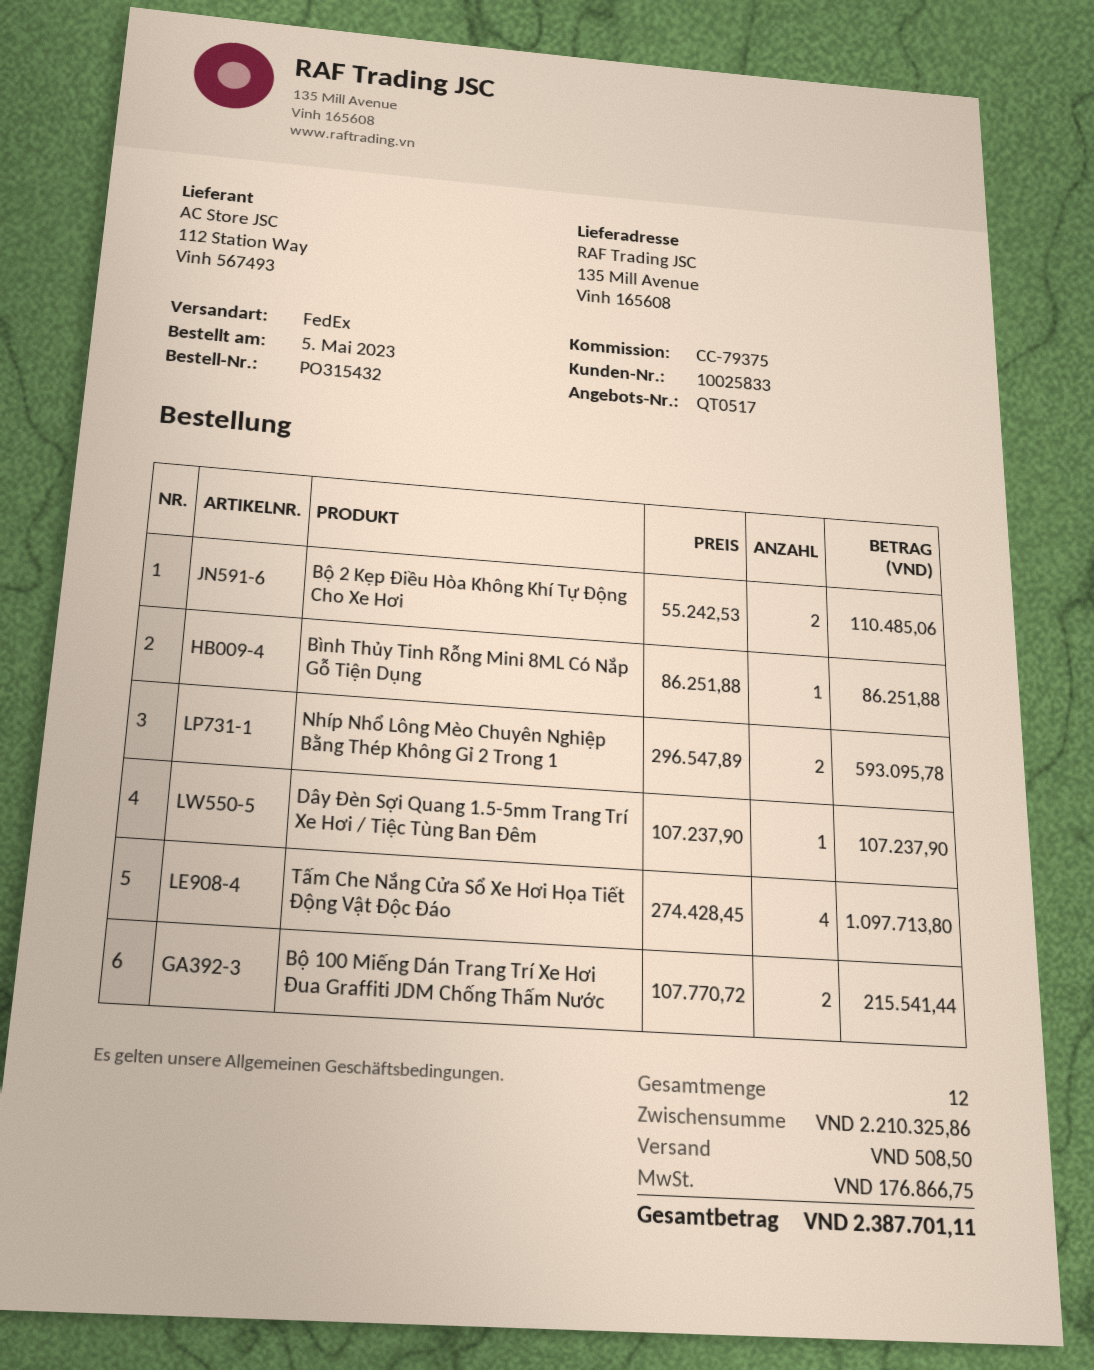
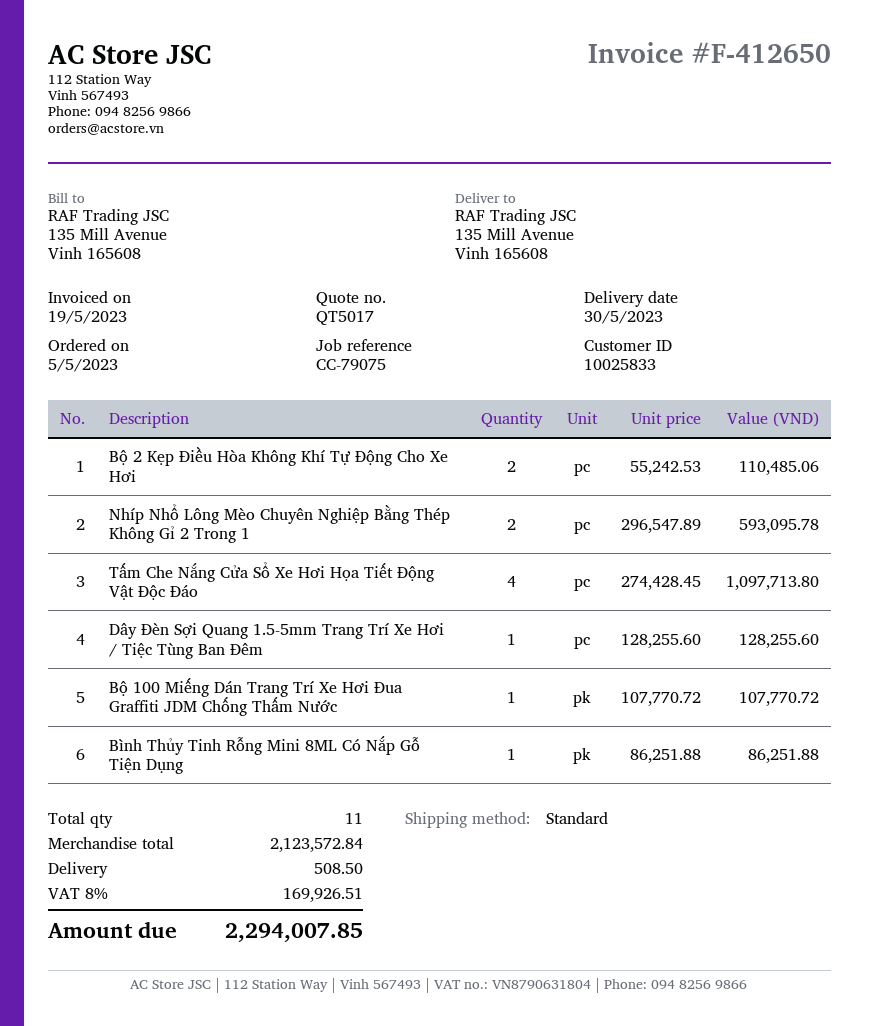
quote number: QT0517 -> QT5017
reference: CC-79375 -> CC-79075
shipping method: FedEx -> standard
Dây Đèn Sợi Quang 1.5-5mm Trang Trí Xe Hơi / Tiệc Tùng Ban Đêm: 1 x 107237.90 = 107237.90 -> 1 x 128255.60 = 128255.60
Bộ 100 Miếng Dán Trang Trí Xe Hơi Đua Graffiti JDM Chống Thấm Nước: 2 x 107770.72 = 215541.44 -> 1 x 107770.72 = 107770.72
total quantity: 12 -> 11
subtotal: 2210325.86 -> 2123572.84
tax: 176866.75 -> 169926.51
total: 2387701.11 -> 2294007.85

